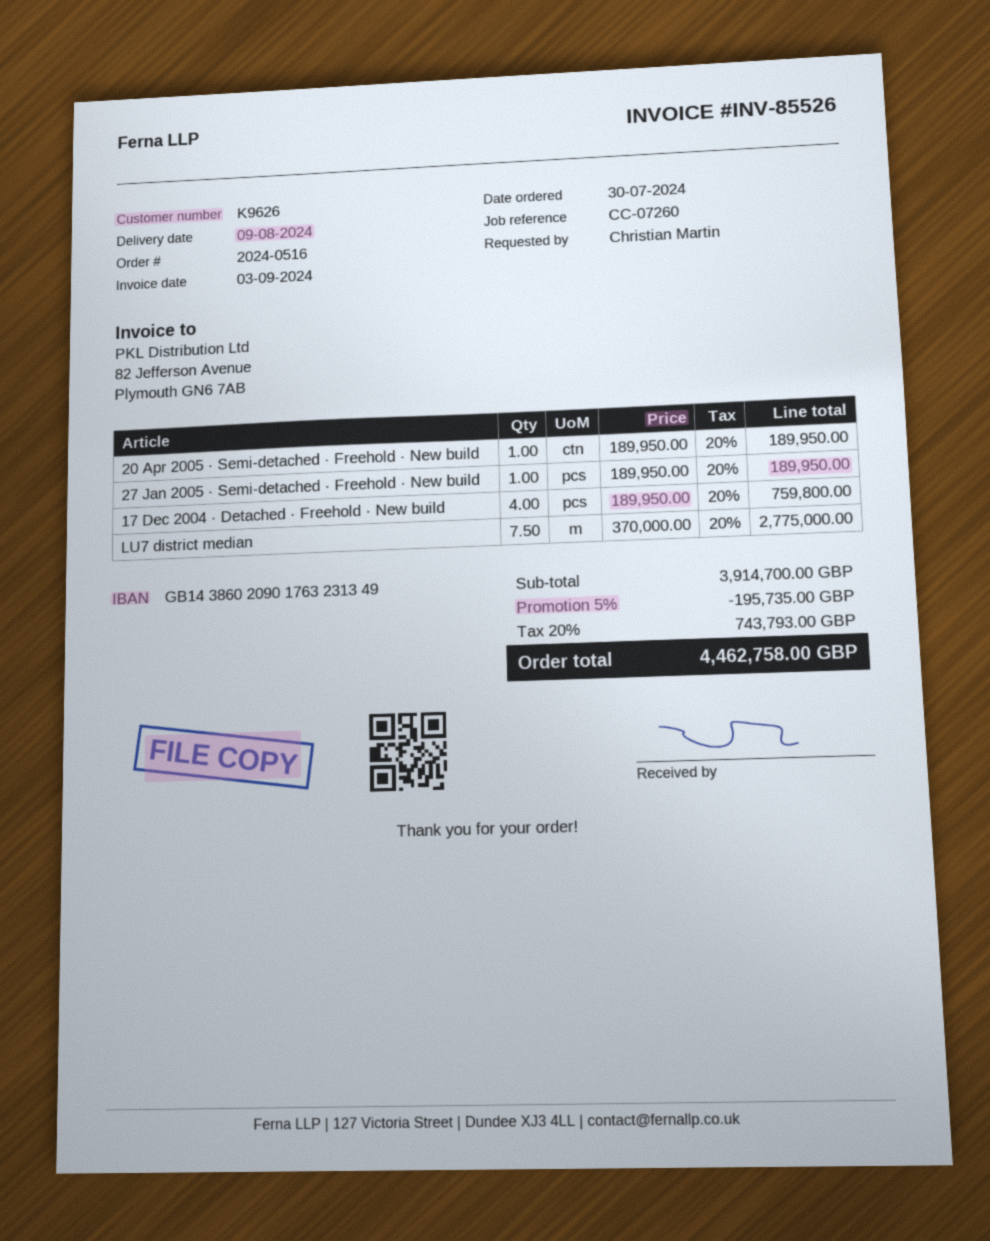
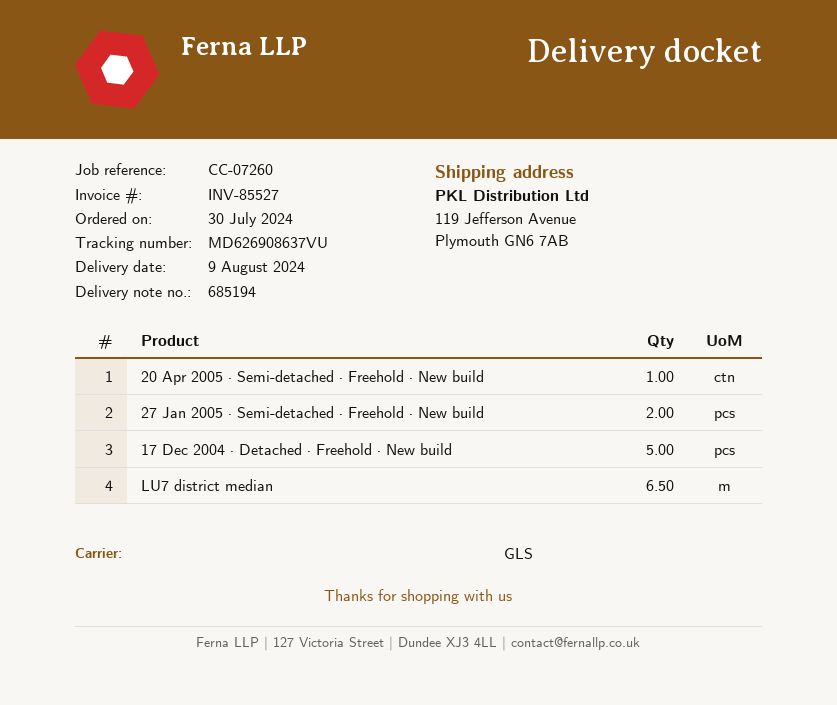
invoice number: INV-85526 -> INV-85527
27 Jan 2005 · Semi-detached · Freehold · New build: 1 -> 2
17 Dec 2004 · Detached · Freehold · New build: 4 -> 5
LU7 district median: 7.5 -> 6.5

